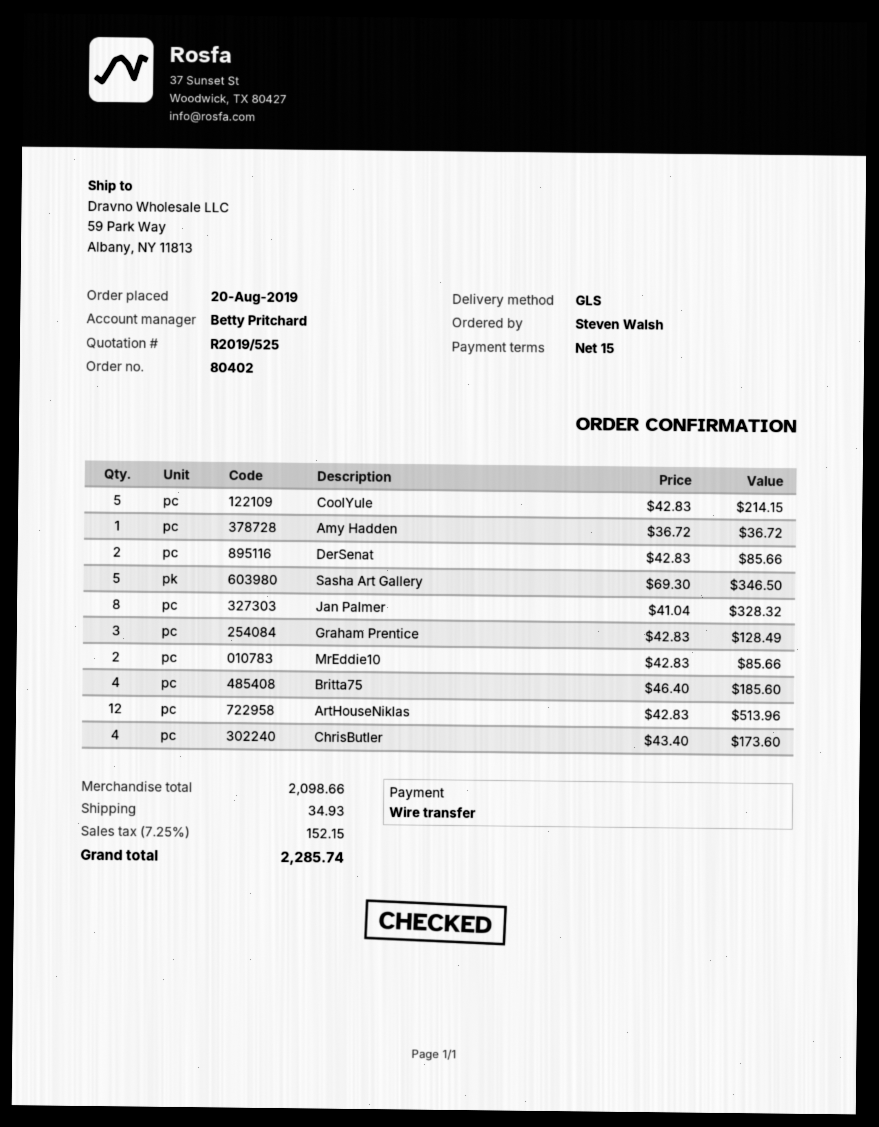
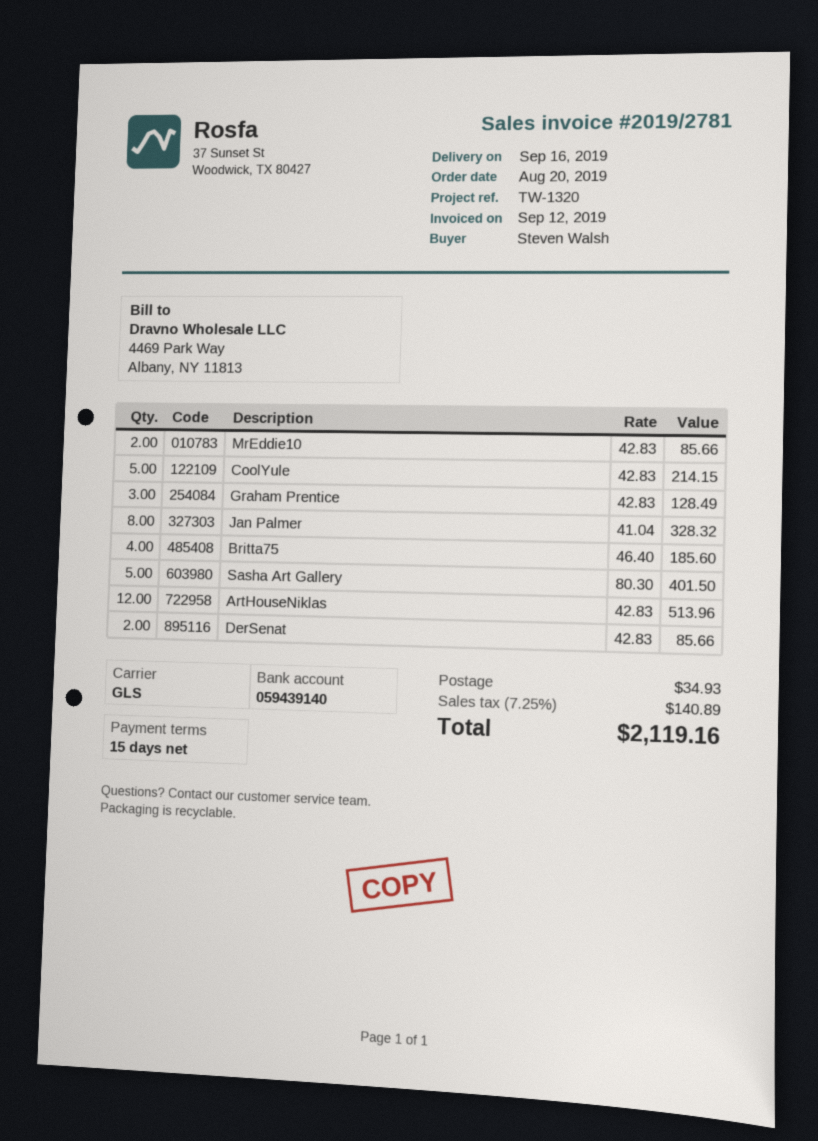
Amy Hadden: 1 x 36.72 = 36.72 -> none
Sasha Art Gallery: 5 x 69.30 = 346.50 -> 5 x 80.30 = 401.50
ChrisButler: 4 x 43.40 = 173.60 -> none
tax: 7.25% = 152.15 -> 7.25% = 140.89
total: 2285.74 -> 2119.16

